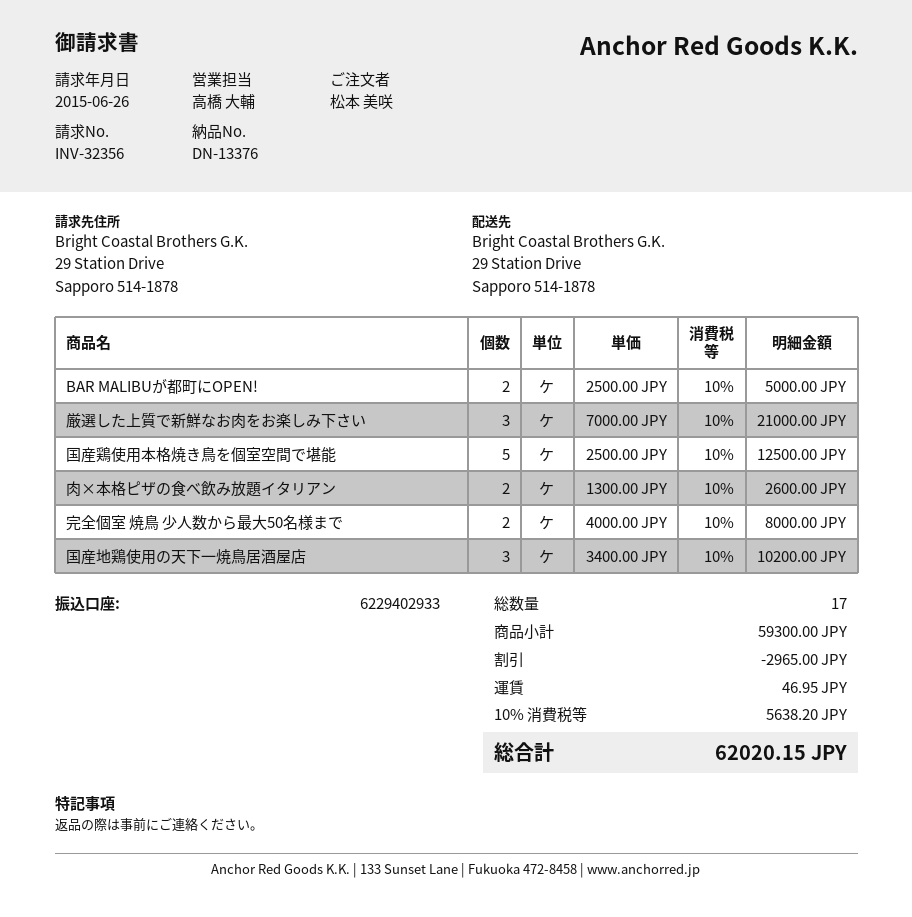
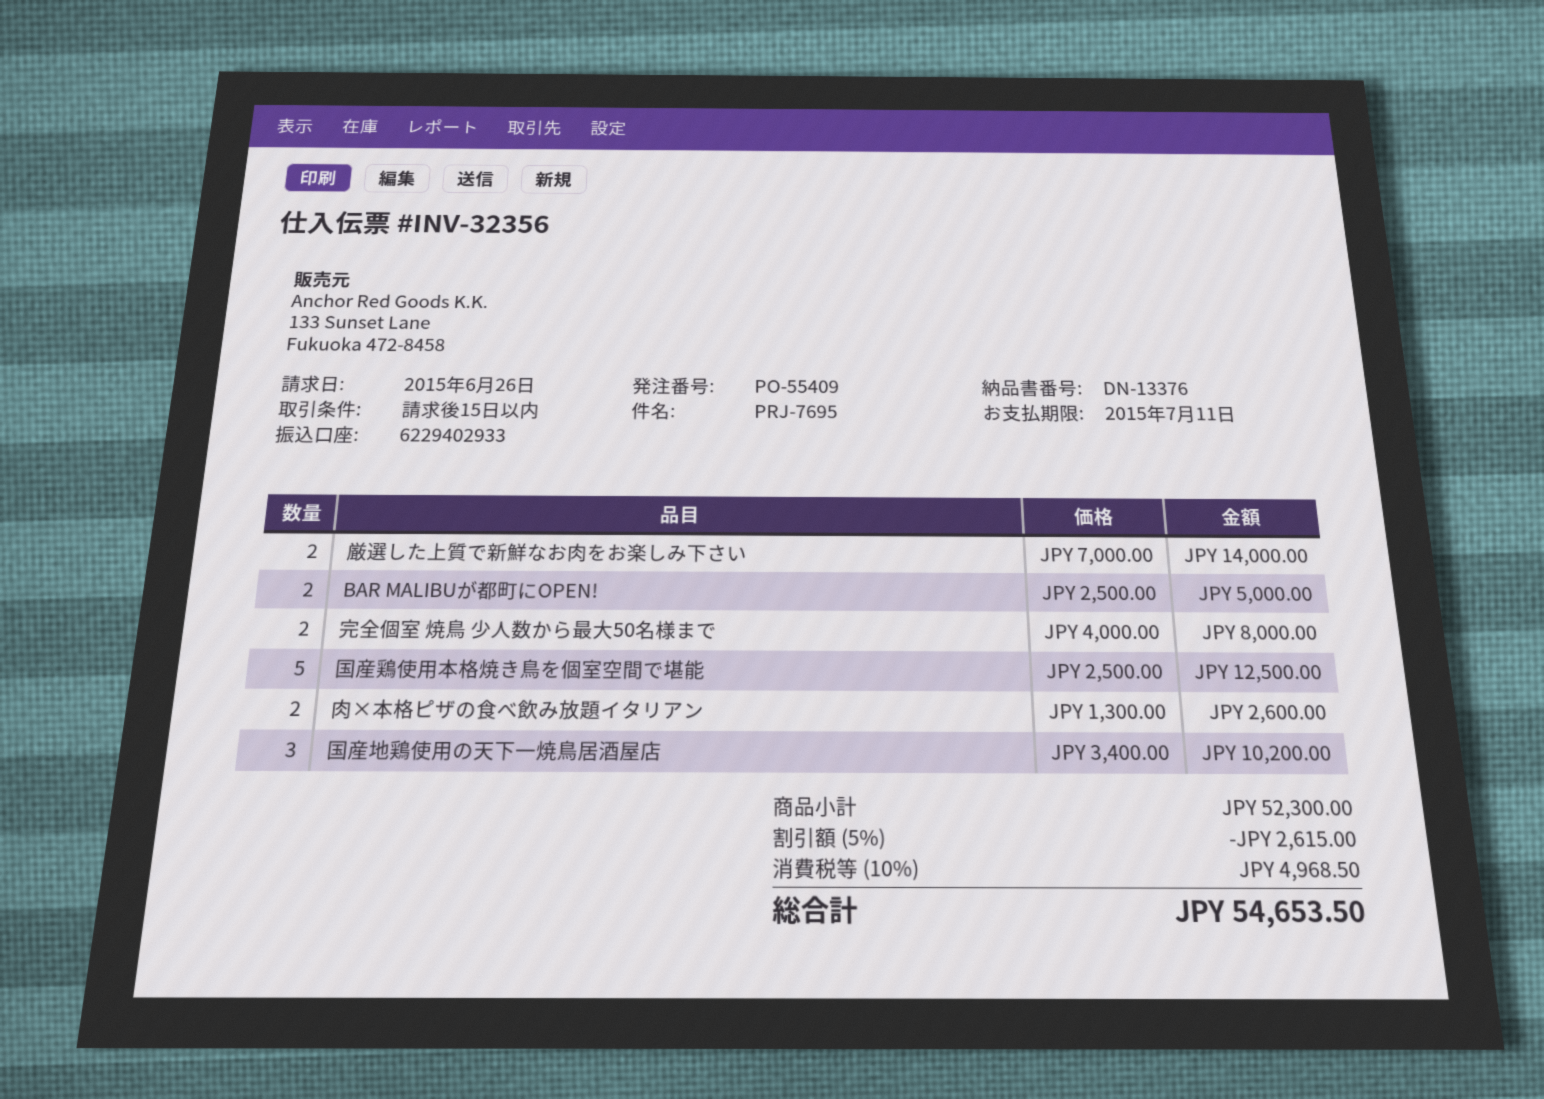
厳選した上質で新鮮なお肉をお楽しみ下さい: 3 x 7000.00 = 21000.00 -> 2 x 7000.00 = 14000.00
subtotal: 59300.00 -> 52300.00
discount: 2965.00 -> 2615.00
shipping: 46.95 -> none
tax: 10% = 5638.20 -> 10% = 4968.50
total: 62020.15 -> 54653.50

